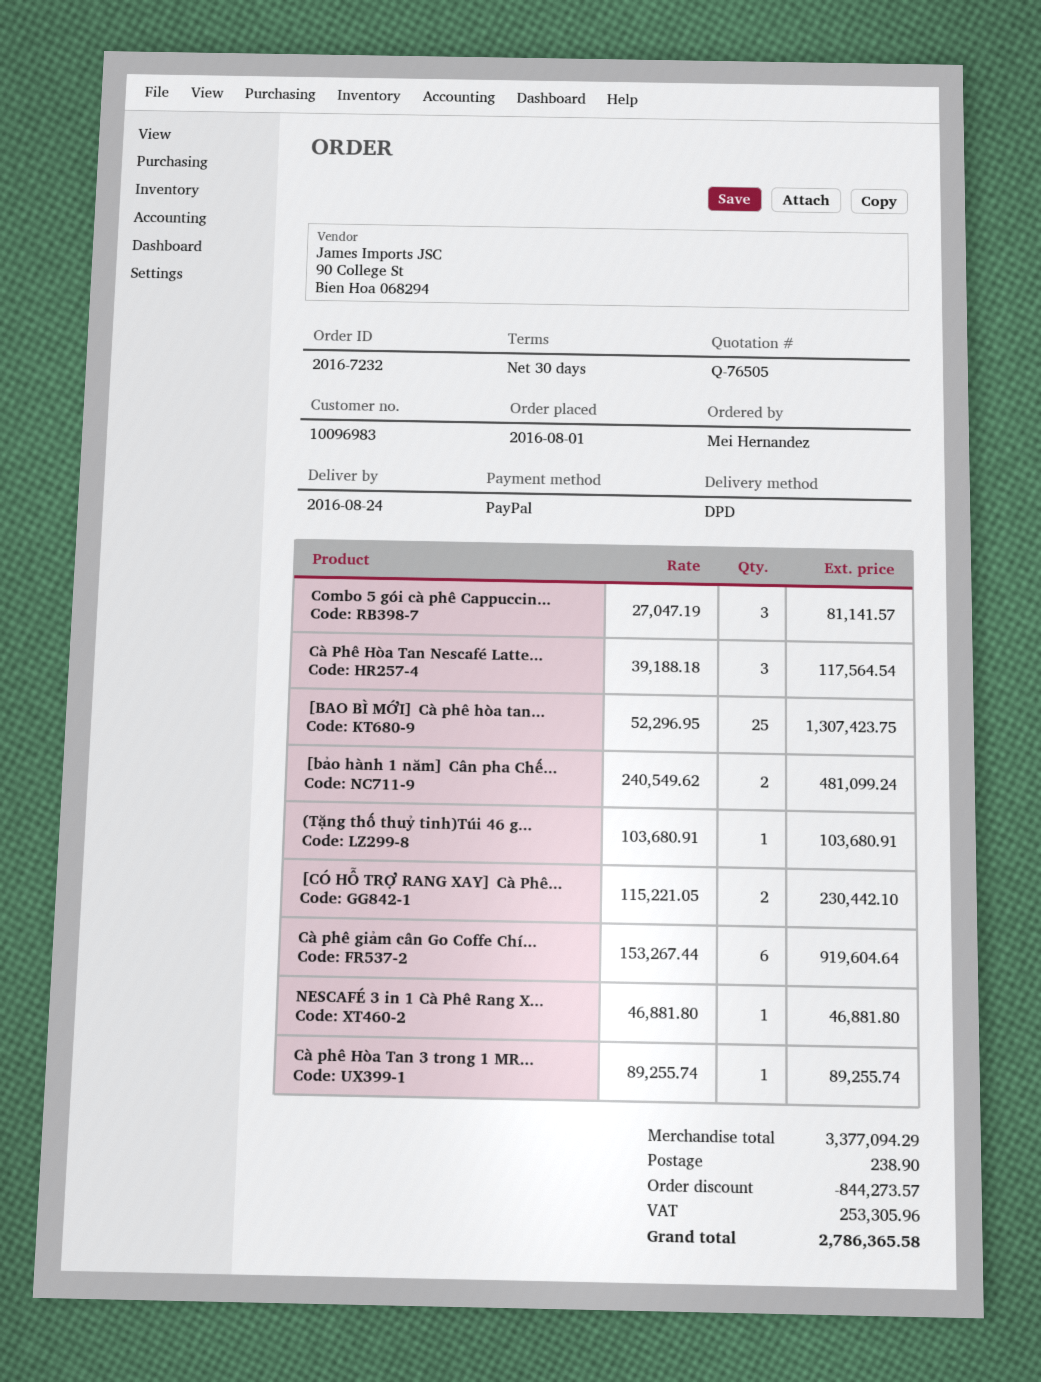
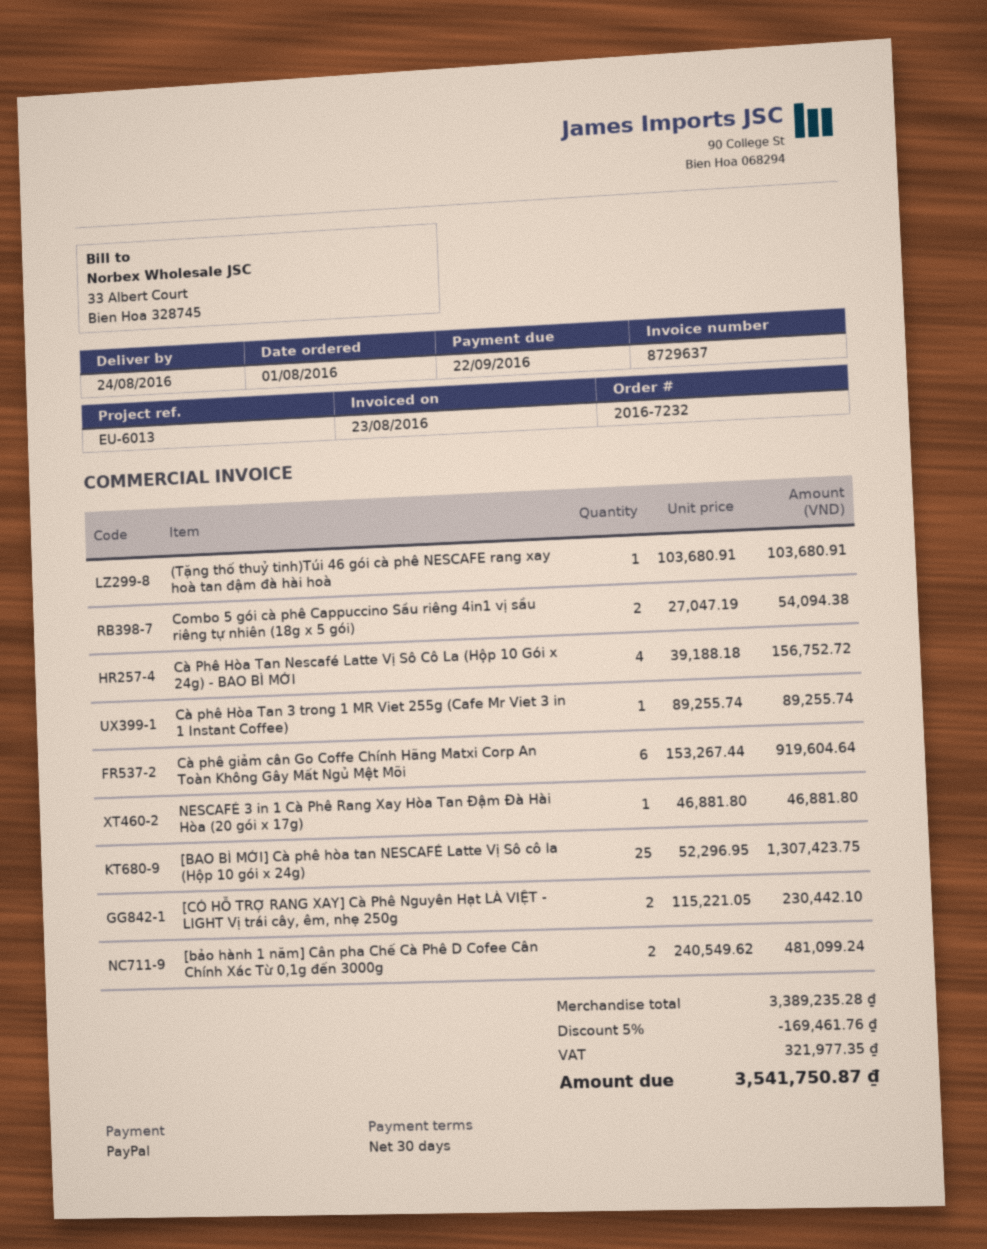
Combo 5 gói cà phê Cappuccin...: 3 x 27047.19 = 81141.57 -> 2 x 27047.19 = 54094.38
Cà Phê Hòa Tan Nescafé Latte...: 3 x 39188.18 = 117564.54 -> 4 x 39188.18 = 156752.72
subtotal: 3377094.29 -> 3389235.28
discount: 844273.57 -> 169461.76
shipping: 238.90 -> none
tax: 253305.96 -> 321977.35
total: 2786365.58 -> 3541750.87

